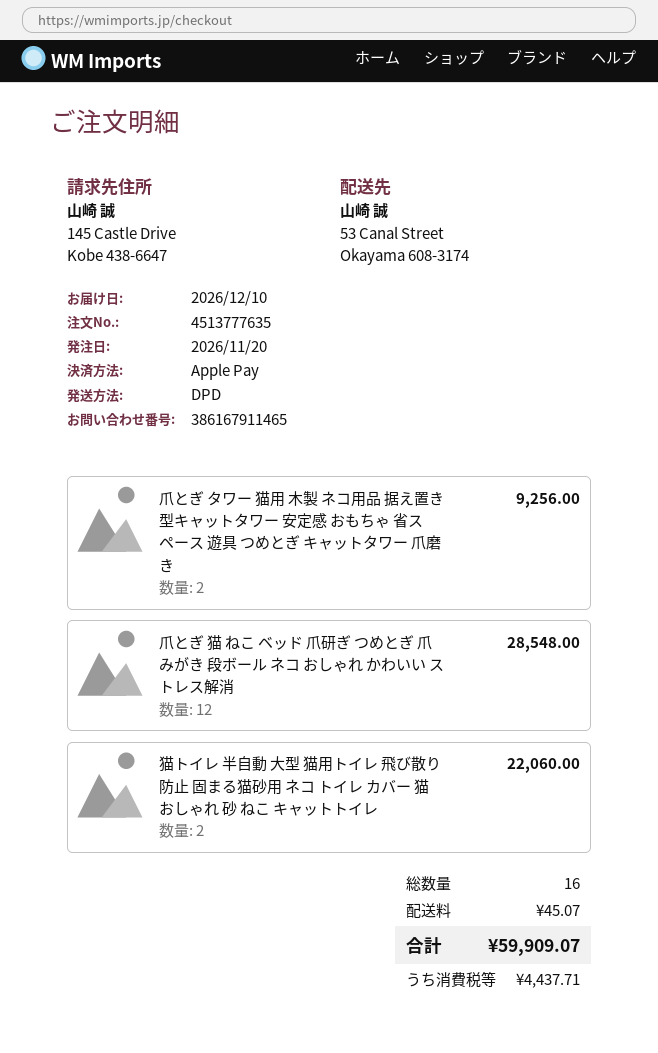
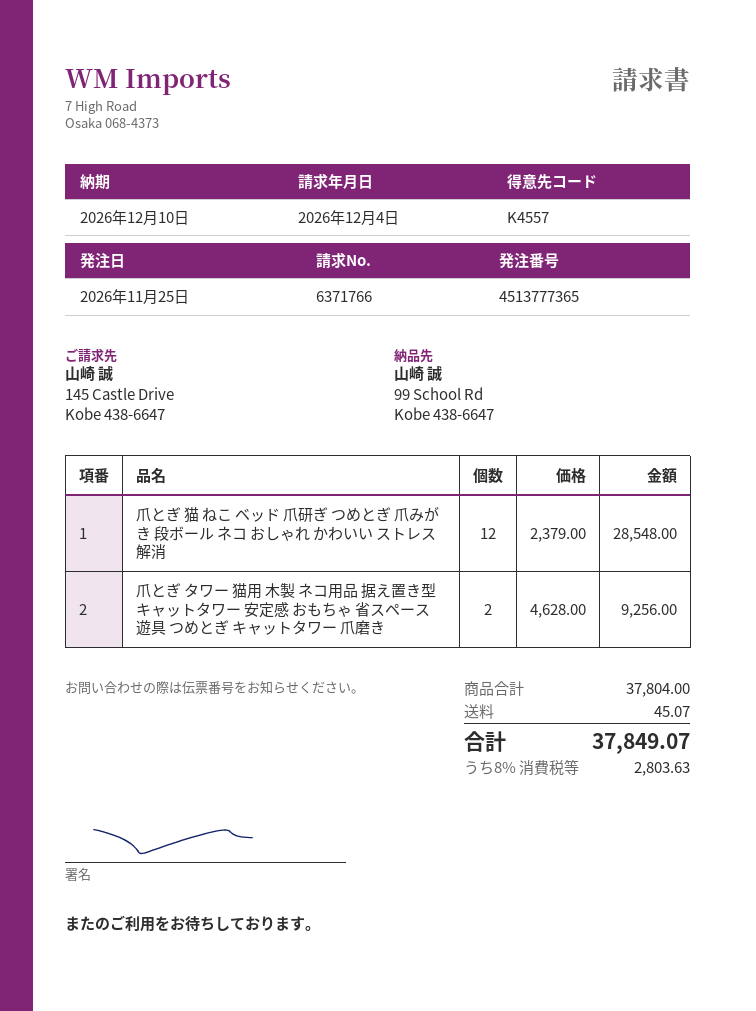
order number: 4513777635 -> 4513777365
order date: 2026-11-20 -> 2026-11-25
ship to: 53 Canal Street, Okayama 608-3174 -> 99 School Rd, Kobe 438-6647
猫トイレ 半自動 大型 猫用トイレ 飛び散り 防止 固まる猫砂用 ネコ トイレ カバー 猫 おしゃれ 砂 ねこ キャットトイレ: 2 for 22060.00 -> none
tax: 4437.71 -> 2803.63
total: 59909.07 -> 37849.07

